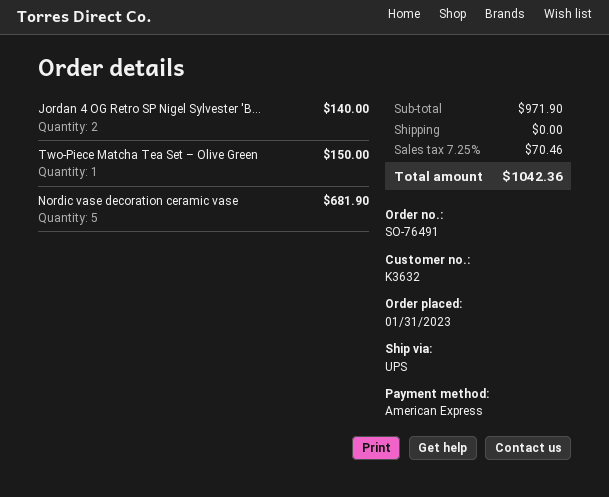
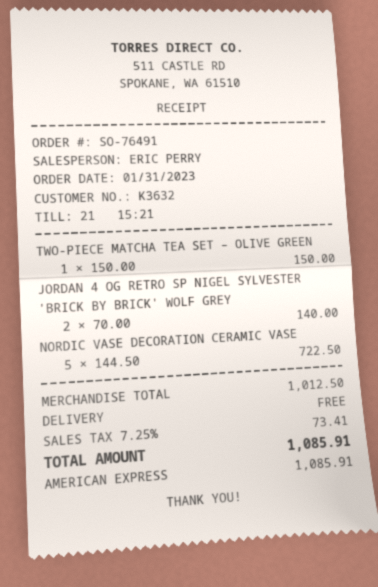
Nordic vase decoration ceramic vase: 5 for 681.90 -> 5 for 722.50
subtotal: 971.90 -> 1012.50
tax: 7.25% = 70.46 -> 7.25% = 73.41
total: 1042.36 -> 1085.91

